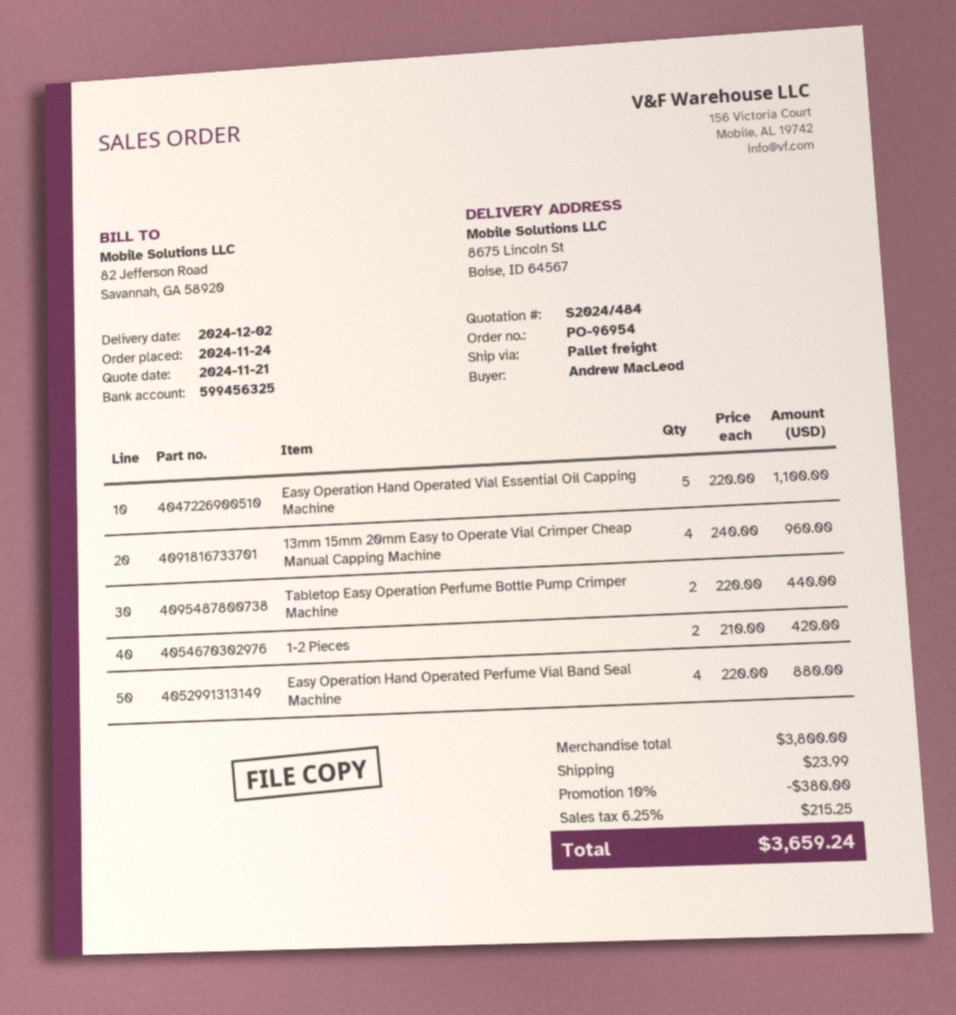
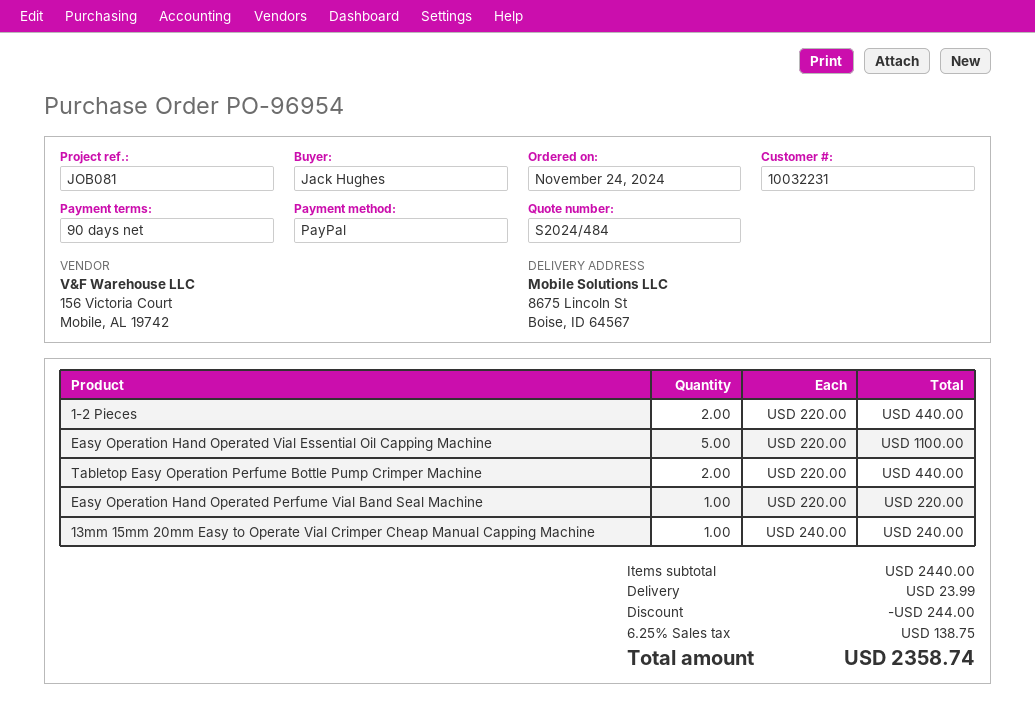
ordered by: Andrew MacLeod -> Jack Hughes
13mm 15mm 20mm Easy to Operate Vial Crimper Cheap Manual Capping Machine: 4 x 240.00 = 960.00 -> 1 x 240.00 = 240.00
1-2 Pieces: 2 x 210.00 = 420.00 -> 2 x 220.00 = 440.00
Easy Operation Hand Operated Perfume Vial Band Seal Machine: 4 x 220.00 = 880.00 -> 1 x 220.00 = 220.00
subtotal: 3800.00 -> 2440.00
discount: 380.00 -> 244.00
tax: 6.25% = 215.25 -> 6.25% = 138.75
total: 3659.24 -> 2358.74

